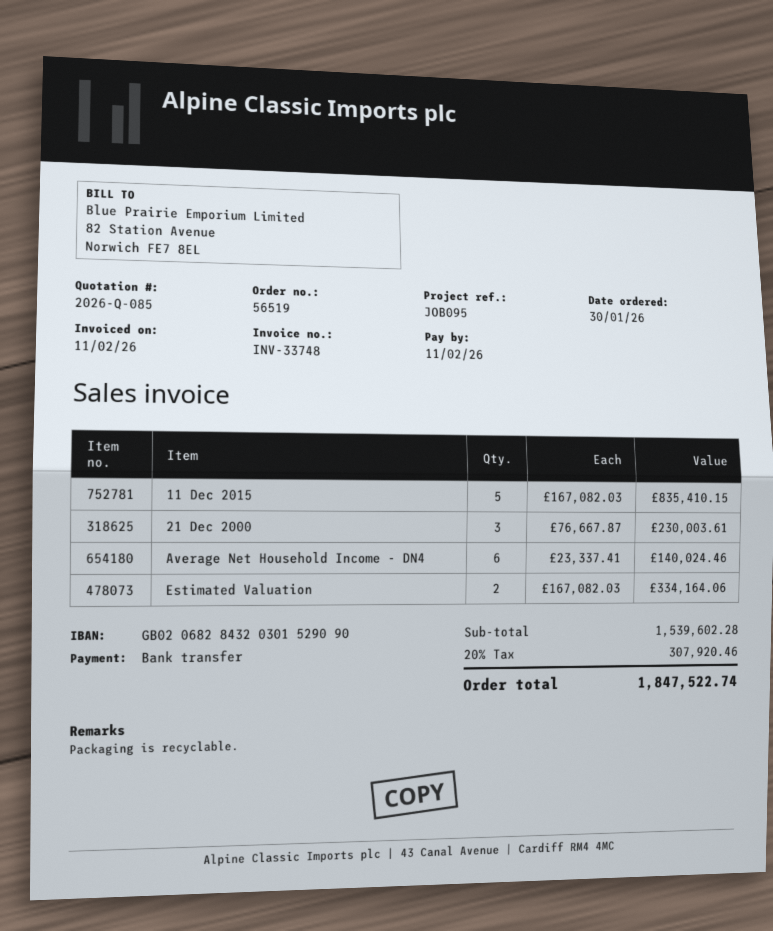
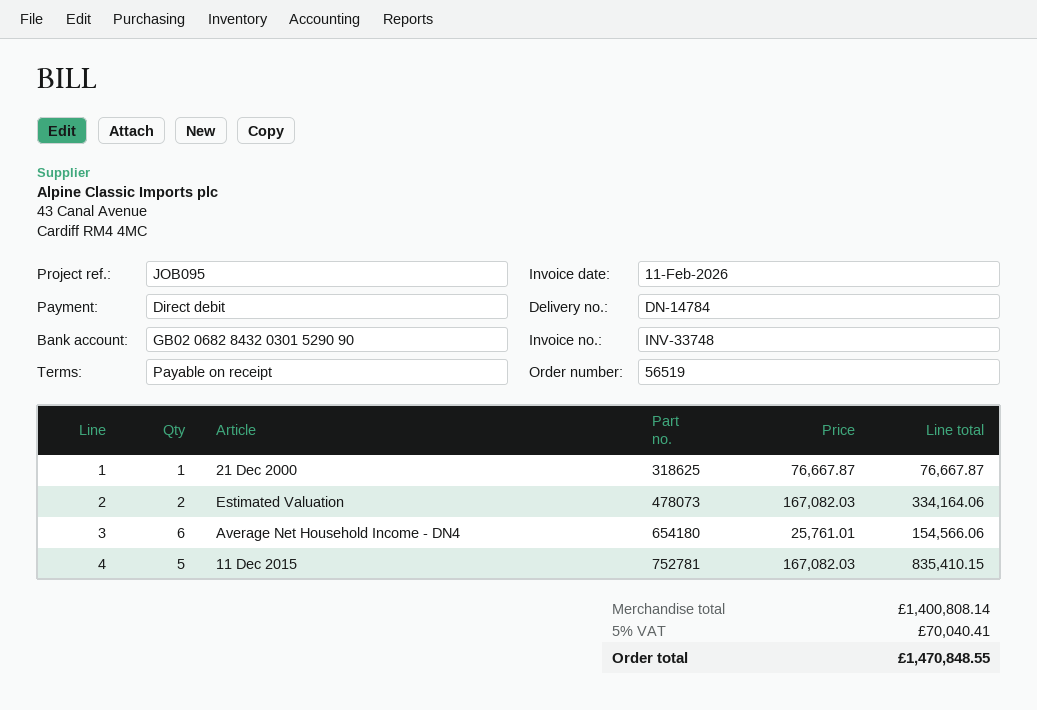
payment method: bank transfer -> direct debit
21 Dec 2000: 3 x 76667.87 = 230003.61 -> 1 x 76667.87 = 76667.87
Average Net Household Income - DN4: 6 x 23337.41 = 140024.46 -> 6 x 25761.01 = 154566.06
subtotal: 1539602.28 -> 1400808.14
tax: 20% = 307920.46 -> 5% = 70040.41
total: 1847522.74 -> 1470848.55

